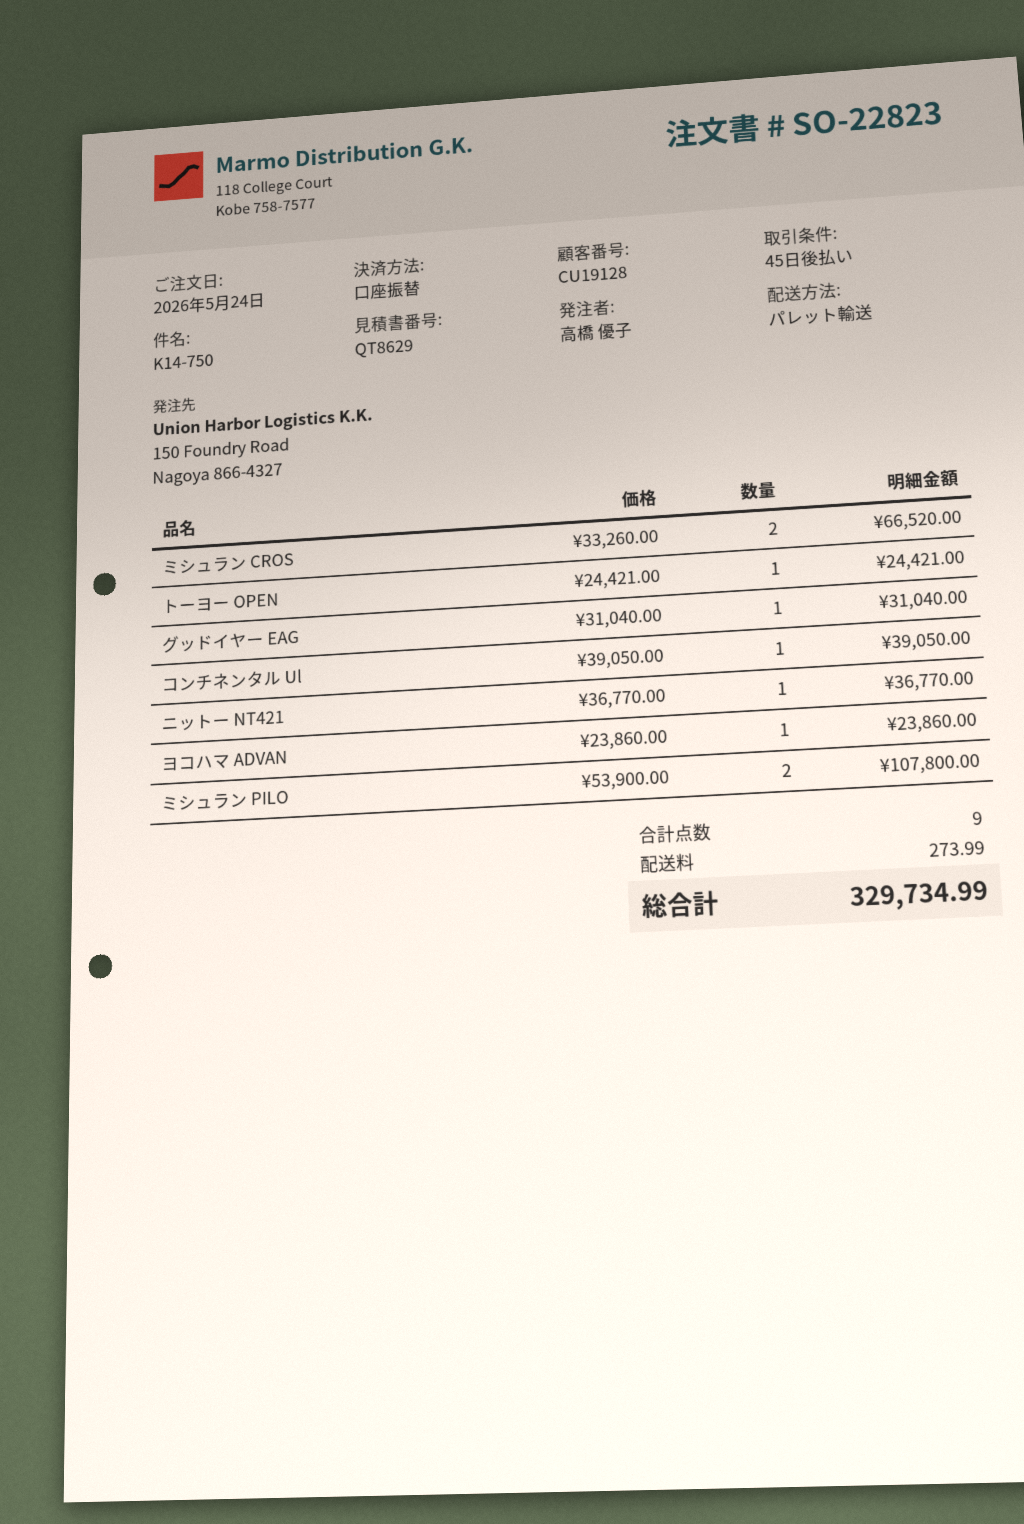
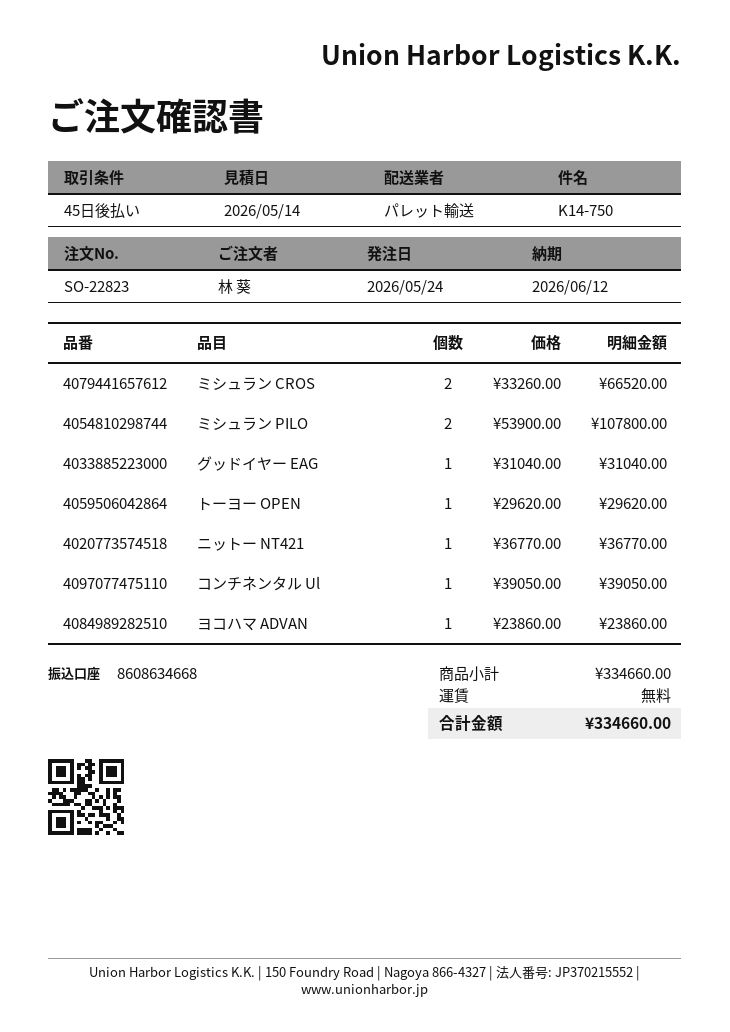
ordered by: 高橋 優子 -> 林 葵
トーヨー OPEN: 1 x 24421.00 = 24421.00 -> 1 x 29620.00 = 29620.00
shipping: 273.99 -> 0.00
total: 329734.99 -> 334660.00

